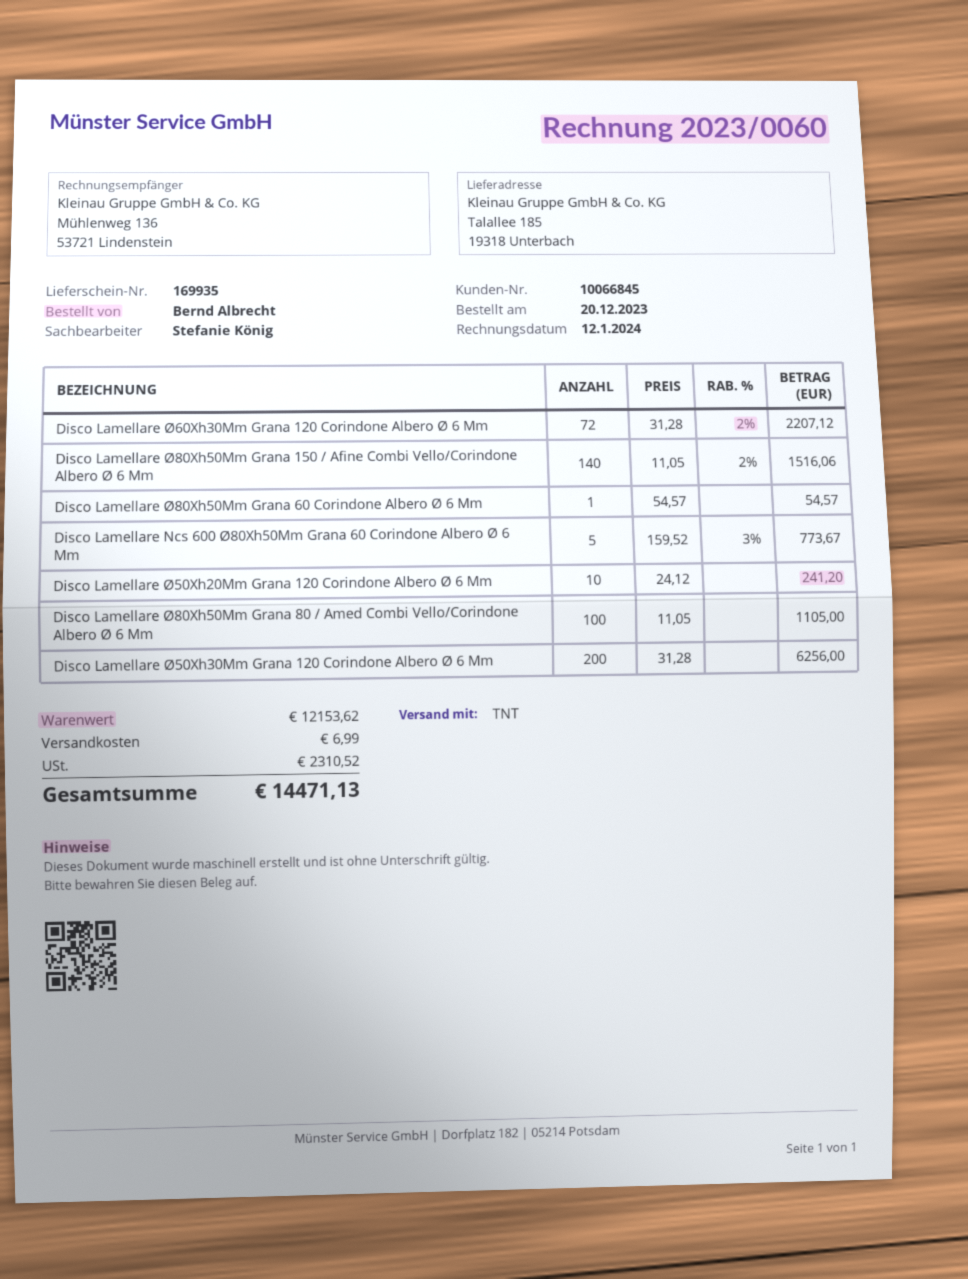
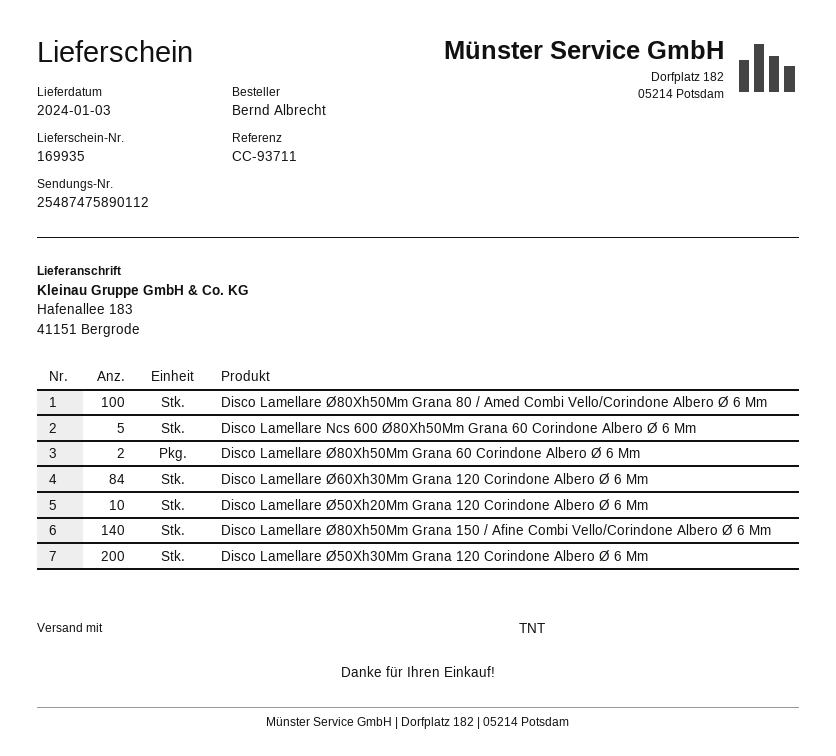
ship to: Talallee 185, 19318 Unterbach -> Hafenallee 183, 41151 Bergrode
Disco Lamellare Ø60Xh30Mm Grana 120 Corindone Albero Ø 6 Mm: 72 -> 84
Disco Lamellare Ø80Xh50Mm Grana 60 Corindone Albero Ø 6 Mm: 1 -> 2

